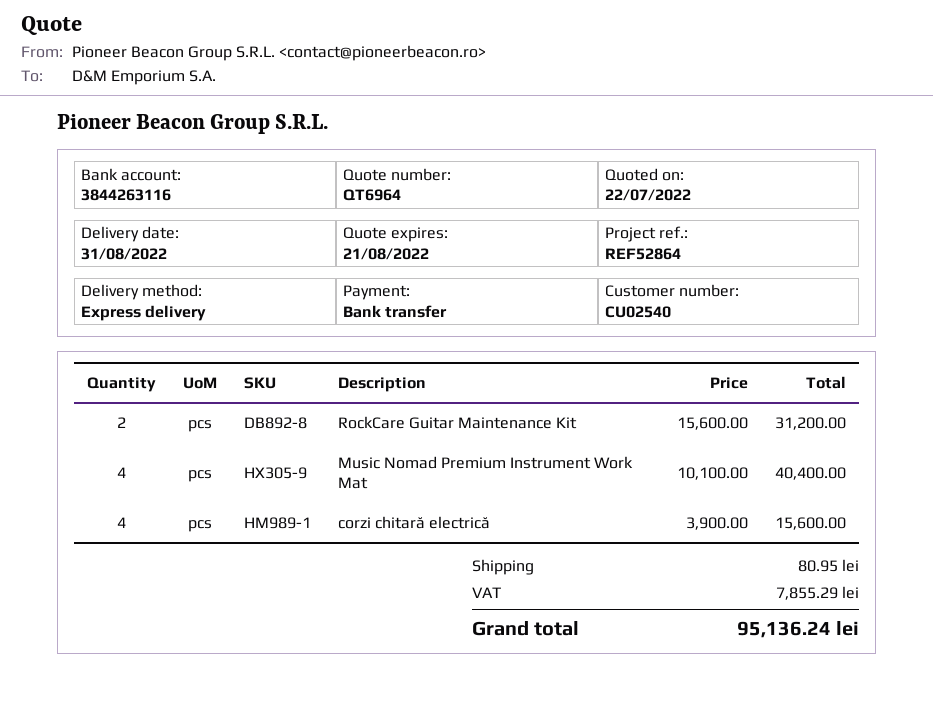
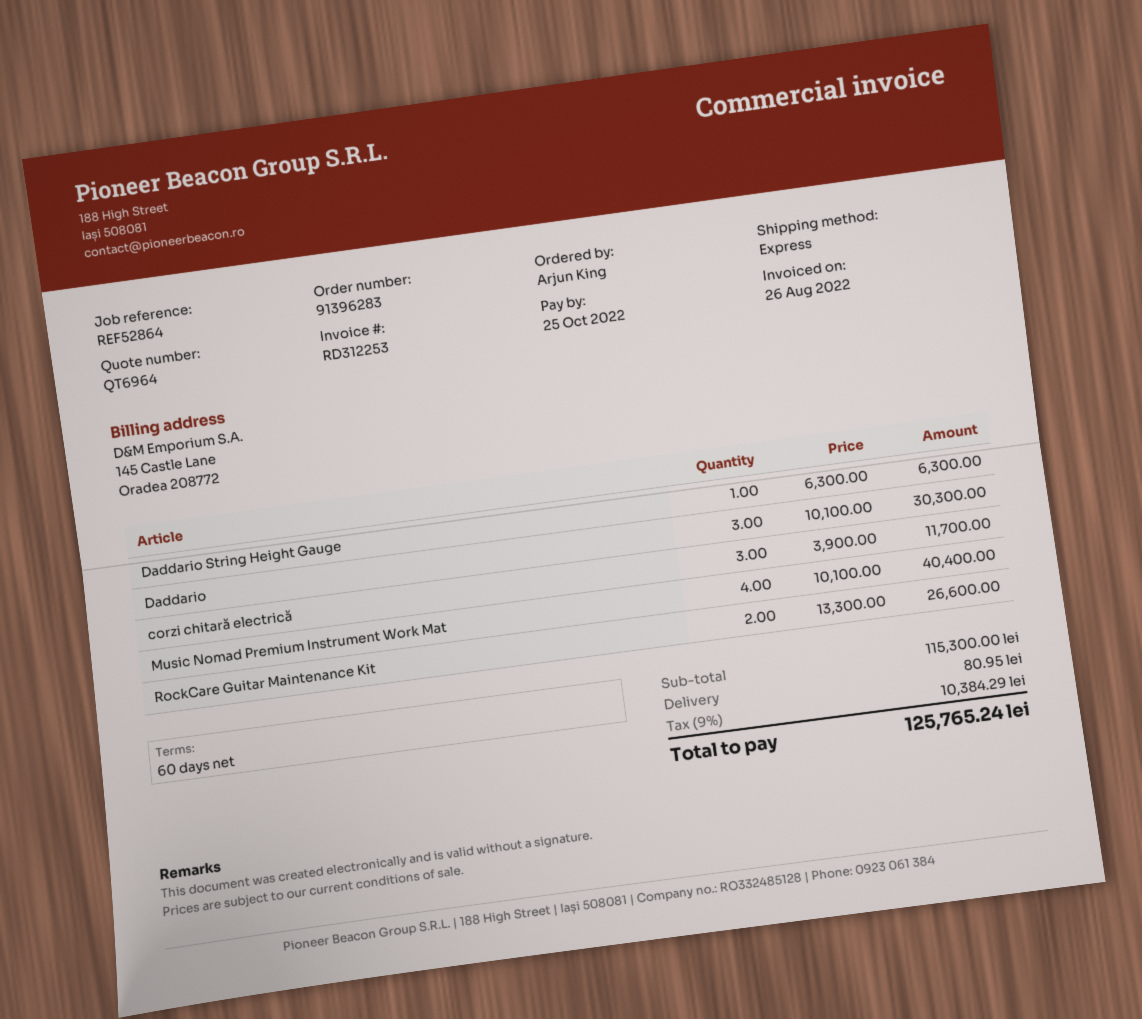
RockCare Guitar Maintenance Kit: 2 x 15600.00 = 31200.00 -> 2 x 13300.00 = 26600.00
corzi chitară electrică: 4 x 3900.00 = 15600.00 -> 3 x 3900.00 = 11700.00
Daddario String Height Gauge: none -> 1 x 6300.00 = 6300.00
Daddario: none -> 3 x 10100.00 = 30300.00
tax: 7855.29 -> 10384.29
total: 95136.24 -> 125765.24

